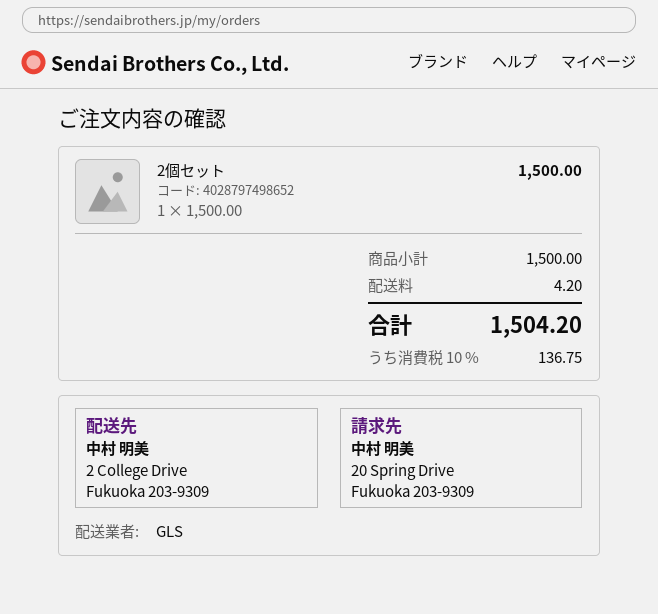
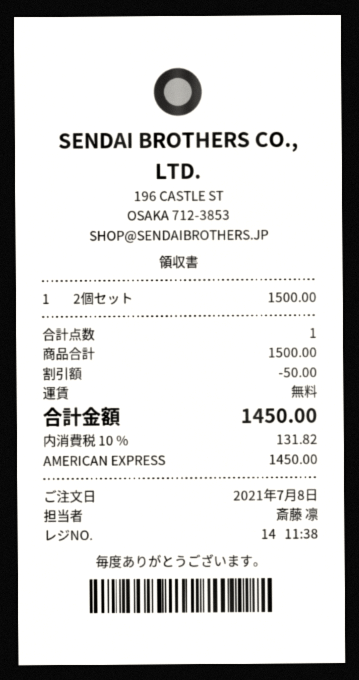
discount: none -> 50.00
shipping: 4.20 -> 0.00
tax: 10% = 136.75 -> 10% = 131.82
total: 1504.20 -> 1450.00

